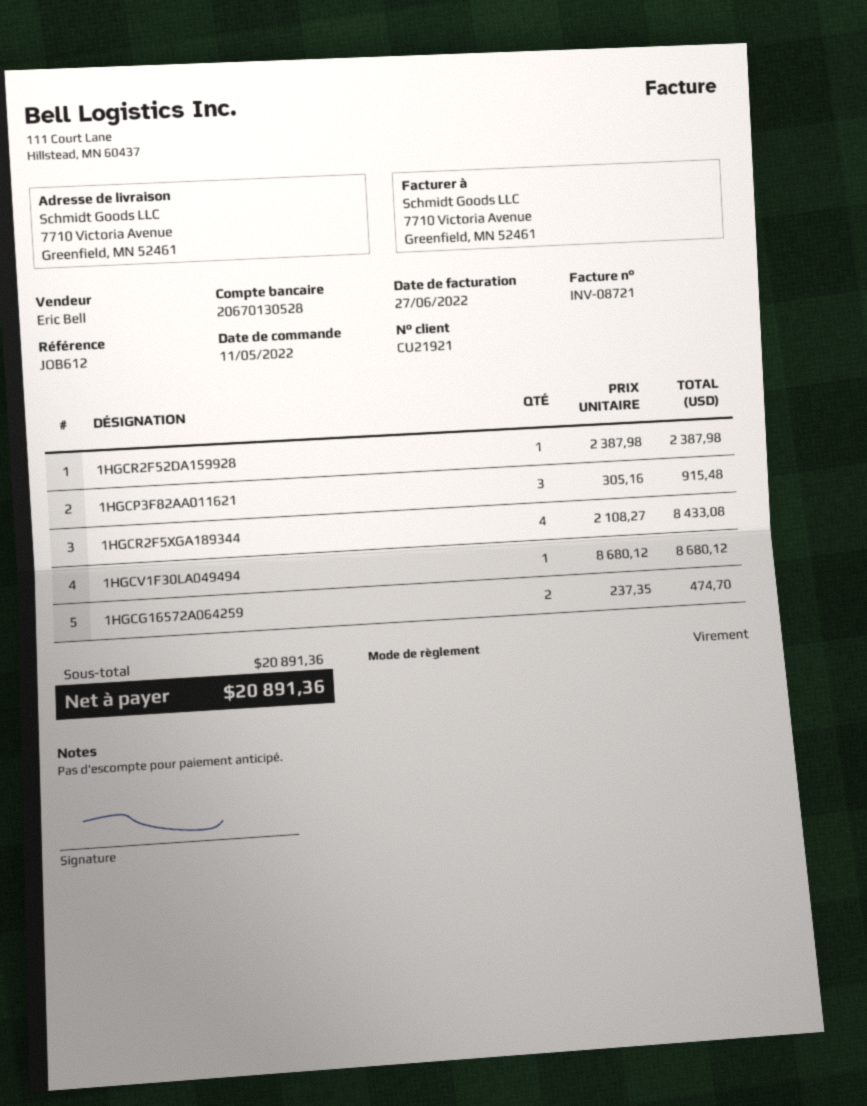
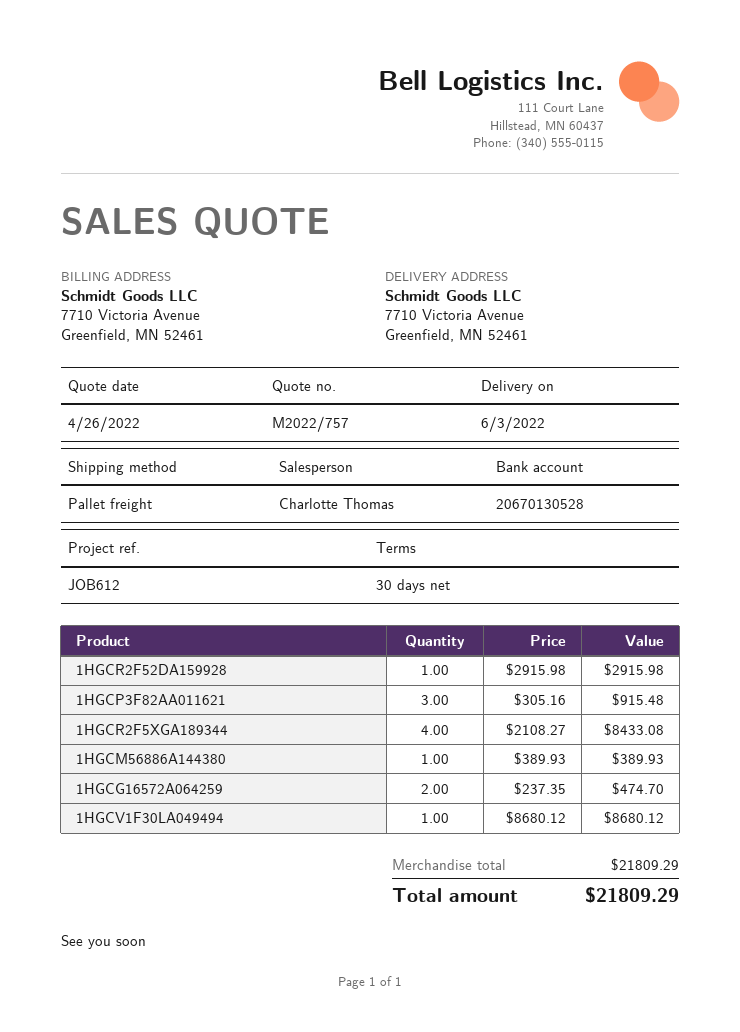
sales rep: Eric Bell -> Charlotte Thomas
1HGCR2F52DA159928: 1 x 2387.98 = 2387.98 -> 1 x 2915.98 = 2915.98
1HGCM56886A144380: none -> 1 x 389.93 = 389.93
subtotal: 20891.36 -> 21809.29
total: 20891.36 -> 21809.29

